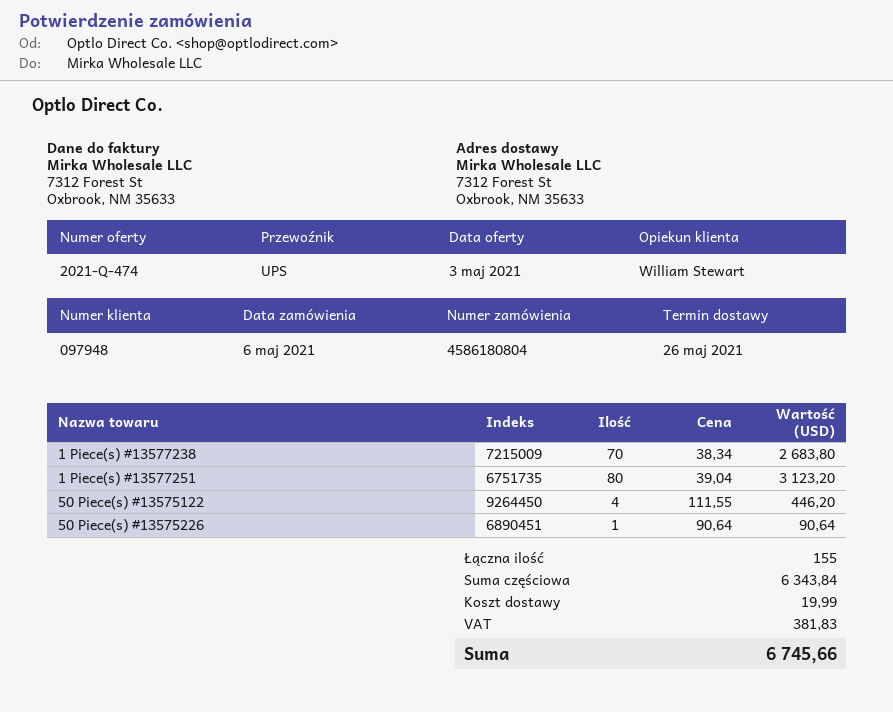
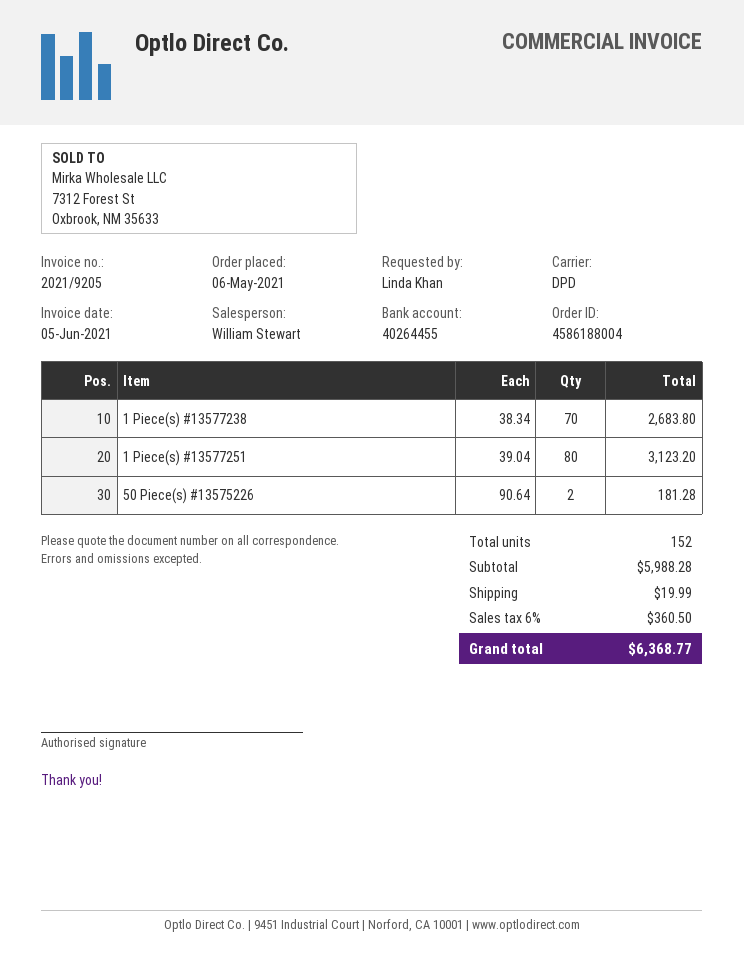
order number: 4586180804 -> 4586188004
shipping method: UPS -> DPD
50 Piece(s) #13575122: 4 x 111.55 = 446.20 -> none
50 Piece(s) #13575226: 1 x 90.64 = 90.64 -> 2 x 90.64 = 181.28
total quantity: 155 -> 152
subtotal: 6343.84 -> 5988.28
tax: 381.83 -> 360.50
total: 6745.66 -> 6368.77

